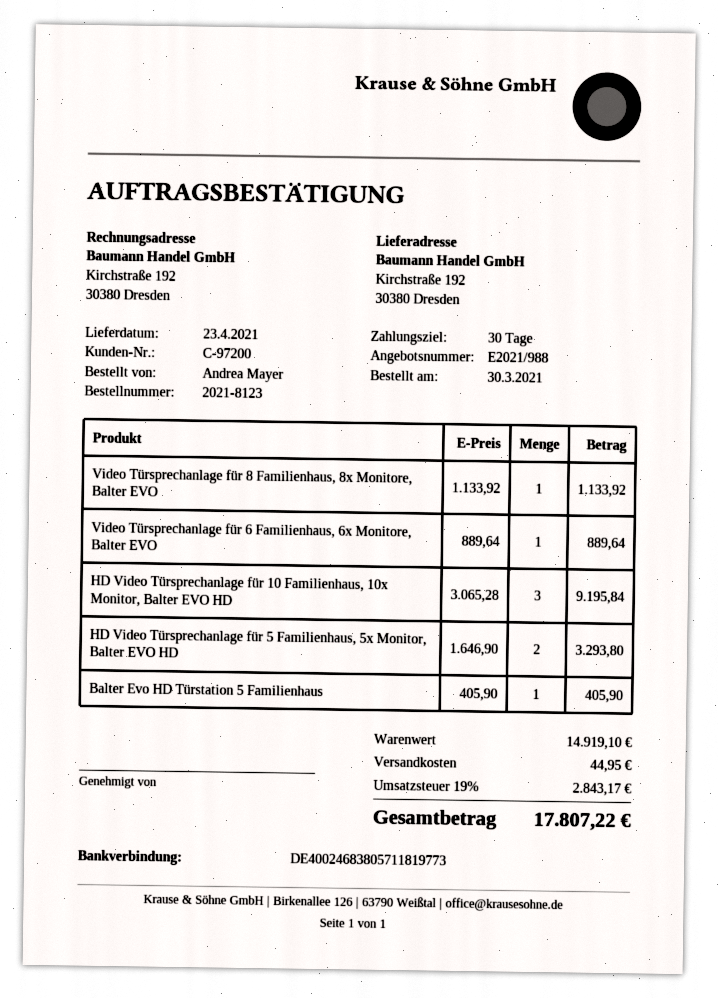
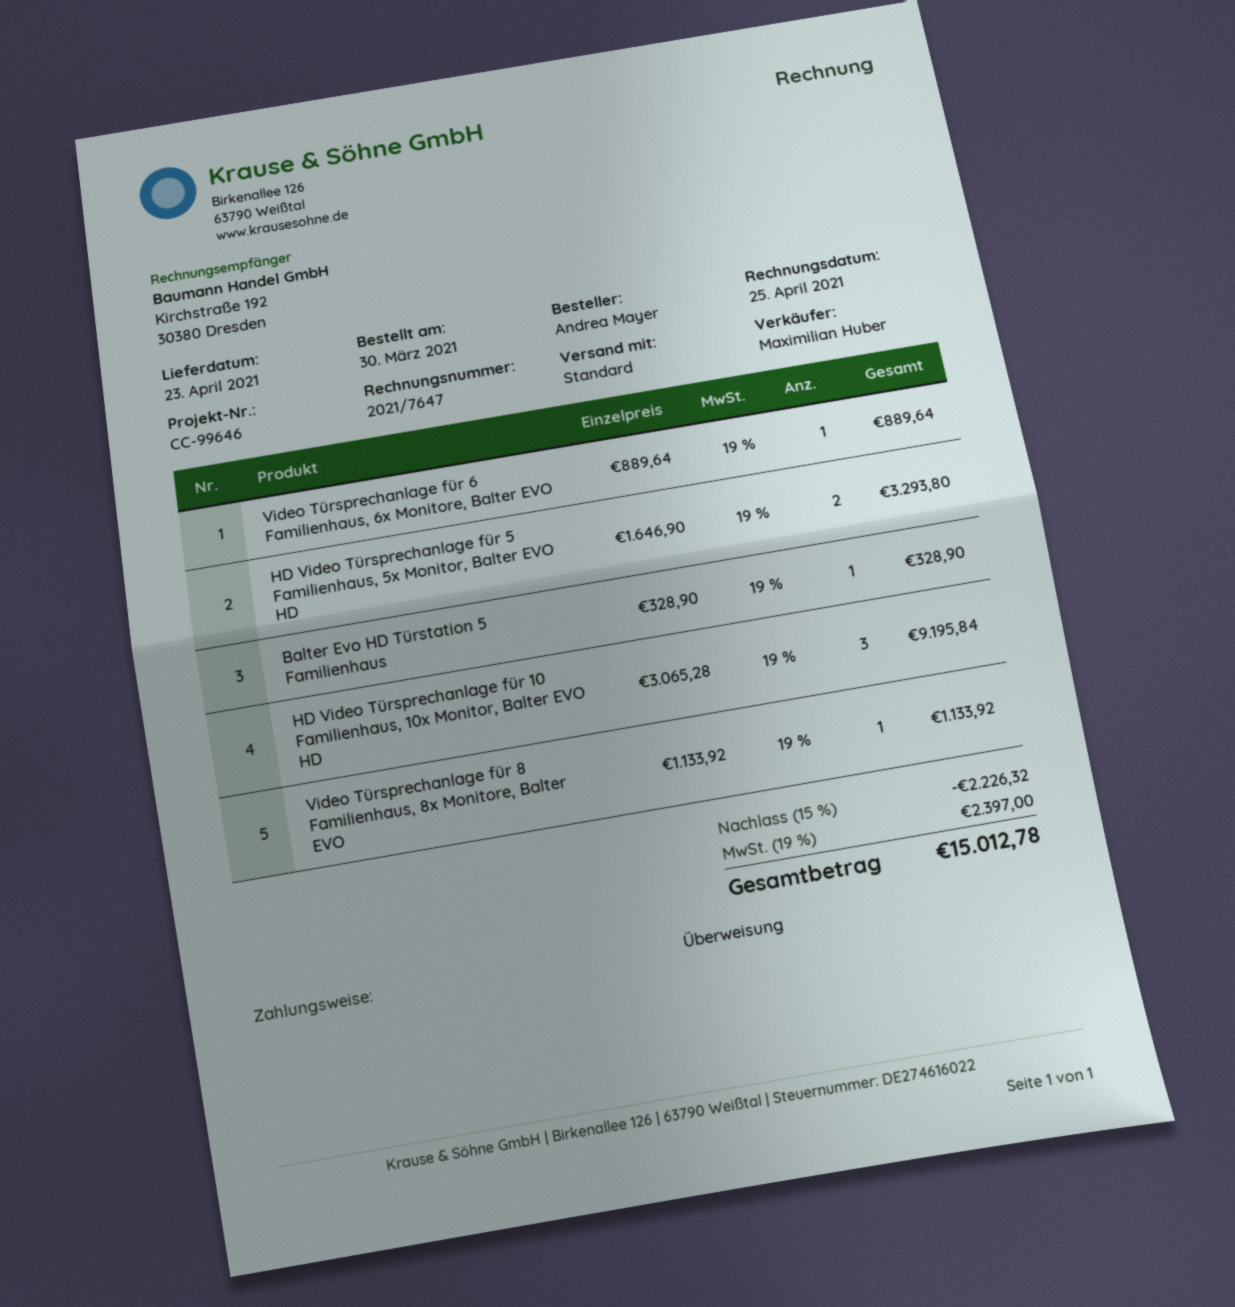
Balter Evo HD Türstation 5 Familienhaus: 1 x 405.90 = 405.90 -> 1 x 328.90 = 328.90
discount: none -> 15% = 2226.32
shipping: 44.95 -> none
tax: 19% = 2843.17 -> 19% = 2397.00
total: 17807.22 -> 15012.78

